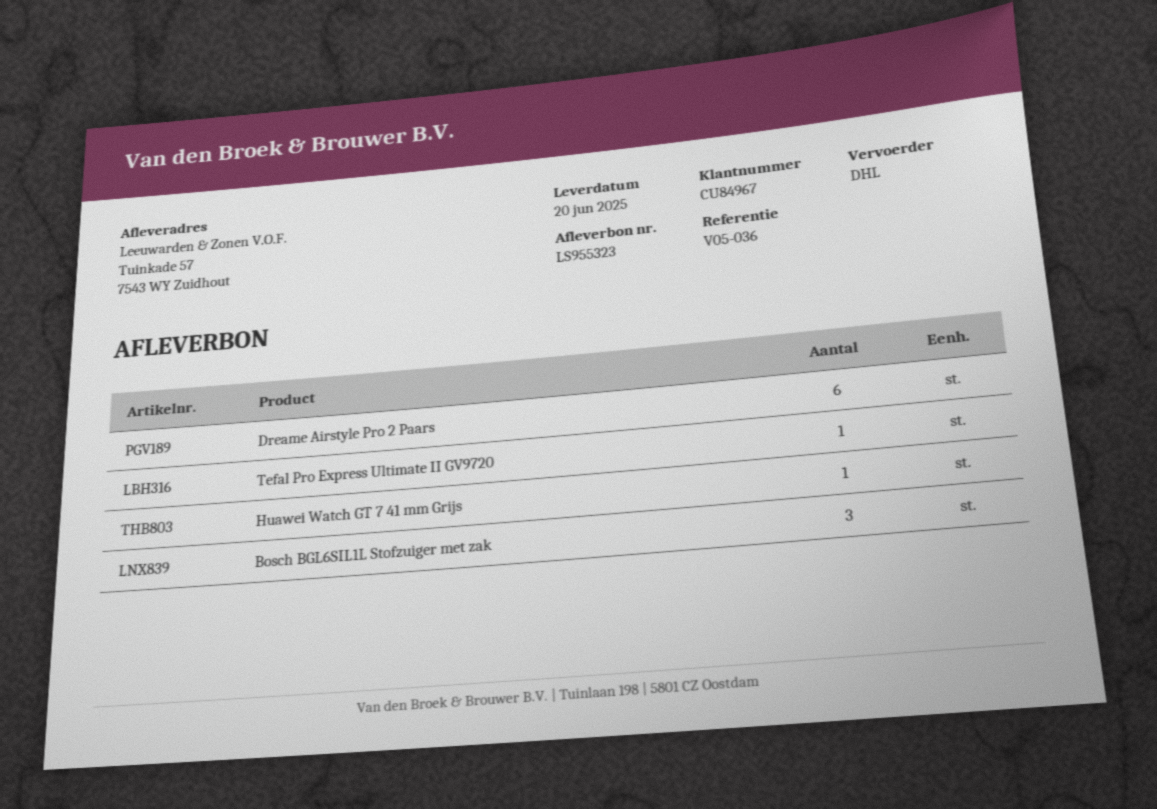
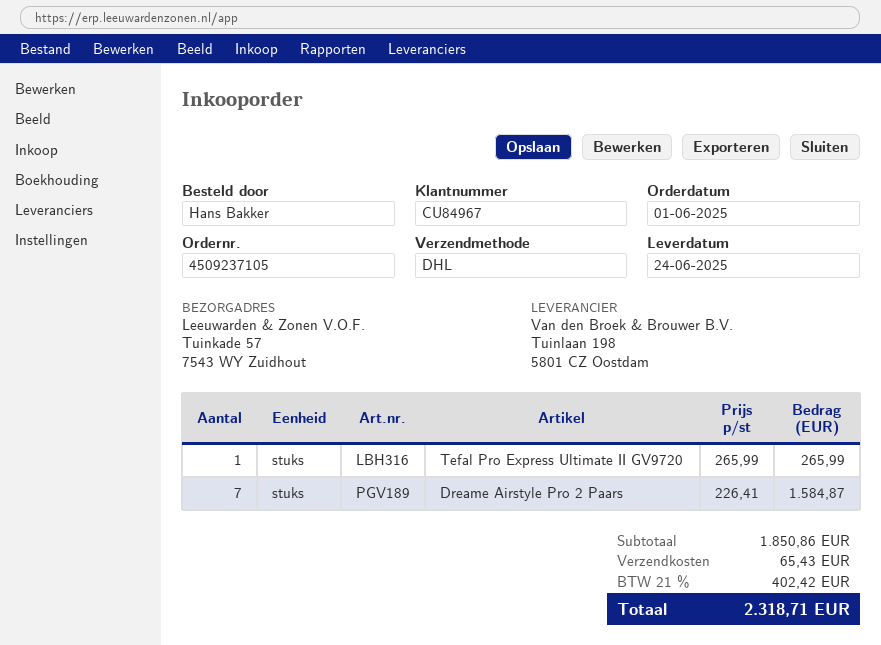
delivery date: 2025-06-20 -> 2025-06-24
Dreame Airstyle Pro 2 Paars: 6 -> 7
Huawei Watch GT 7 41 mm Grijs: 1 -> none
Bosch BGL6SIL1L Stofzuiger met zak: 3 -> none

